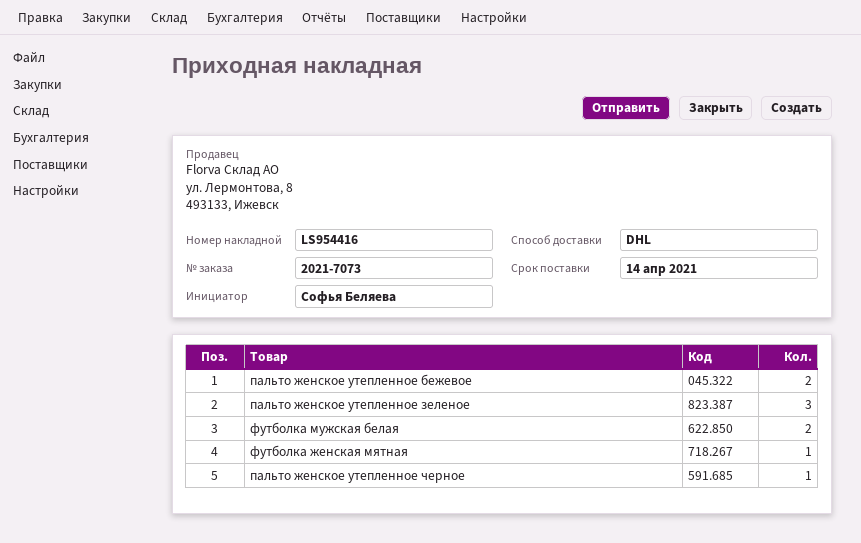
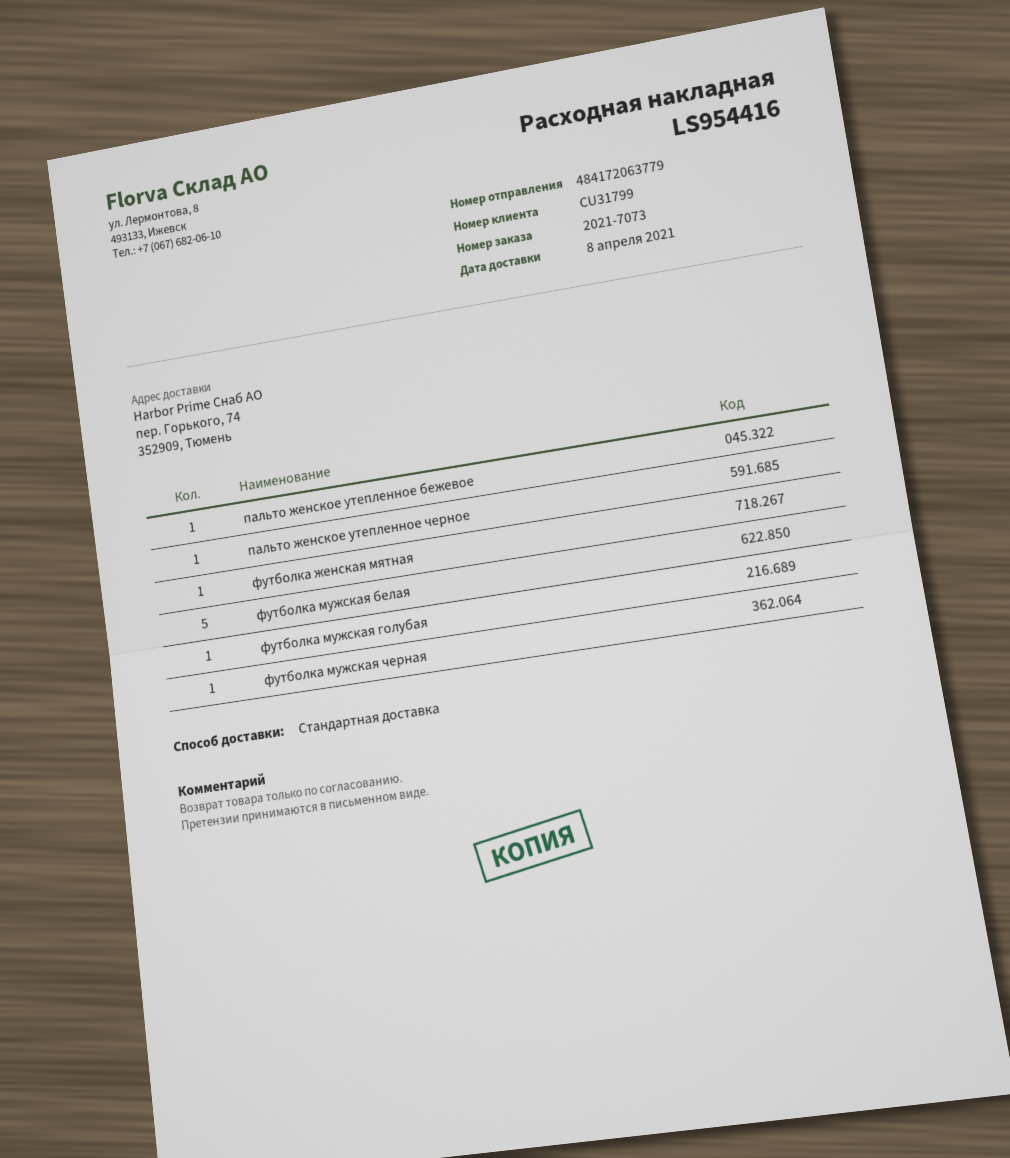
delivery date: 2021-04-14 -> 2021-04-08
shipping method: DHL -> standard
пальто женское утепленное бежевое: 2 -> 1
пальто женское утепленное зеленое: 3 -> none
футболка мужская белая: 2 -> 5
футболка мужская голубая: none -> 1
футболка мужская черная: none -> 1

